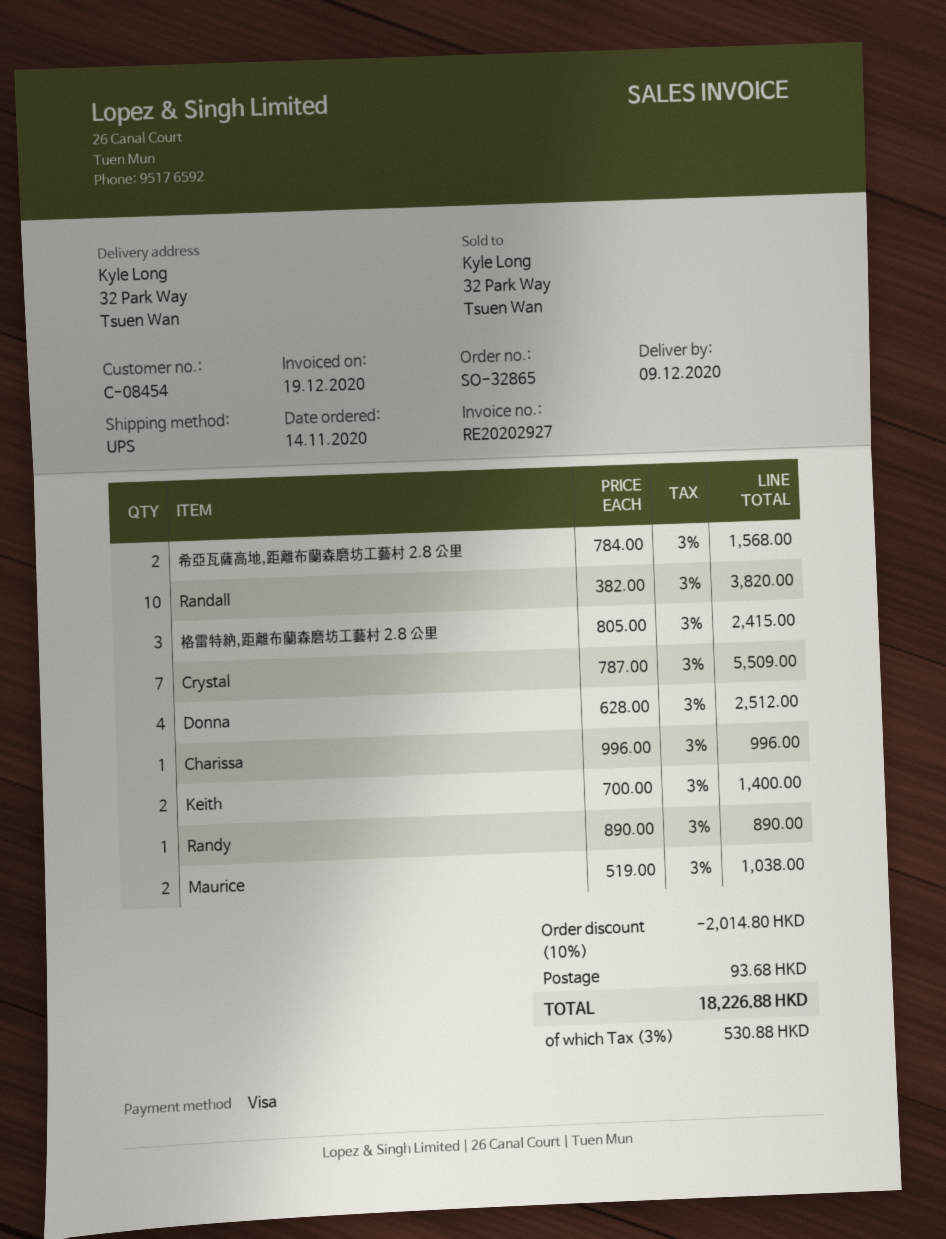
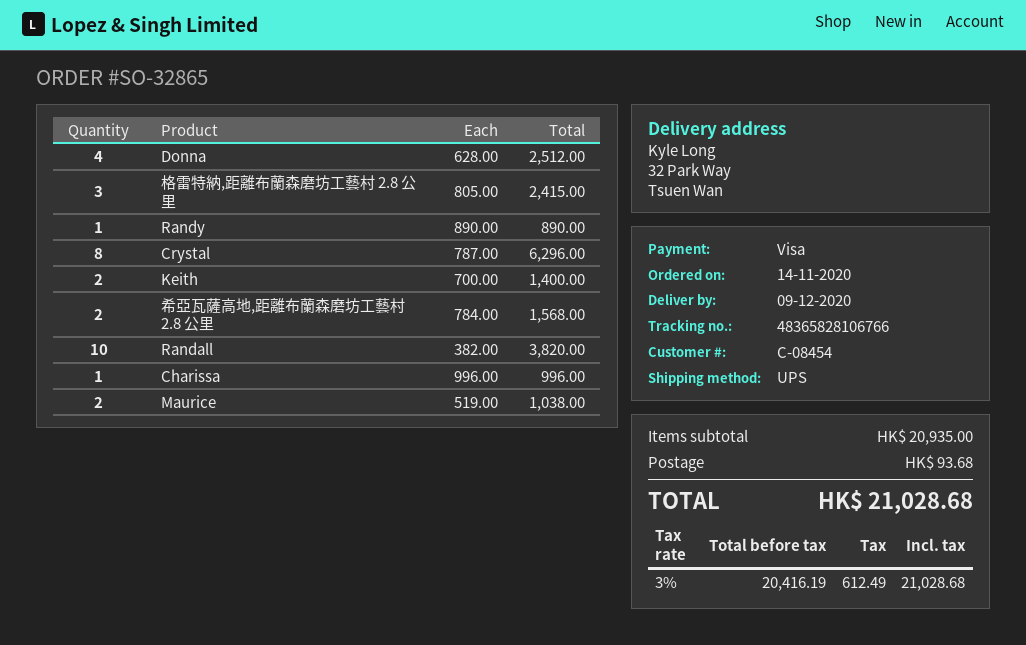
Crystal: 7 x 787.00 = 5509.00 -> 8 x 787.00 = 6296.00
discount: 10% = 2014.80 -> none
tax: 3% = 530.88 -> 3% = 612.49
total: 18226.88 -> 21028.68

